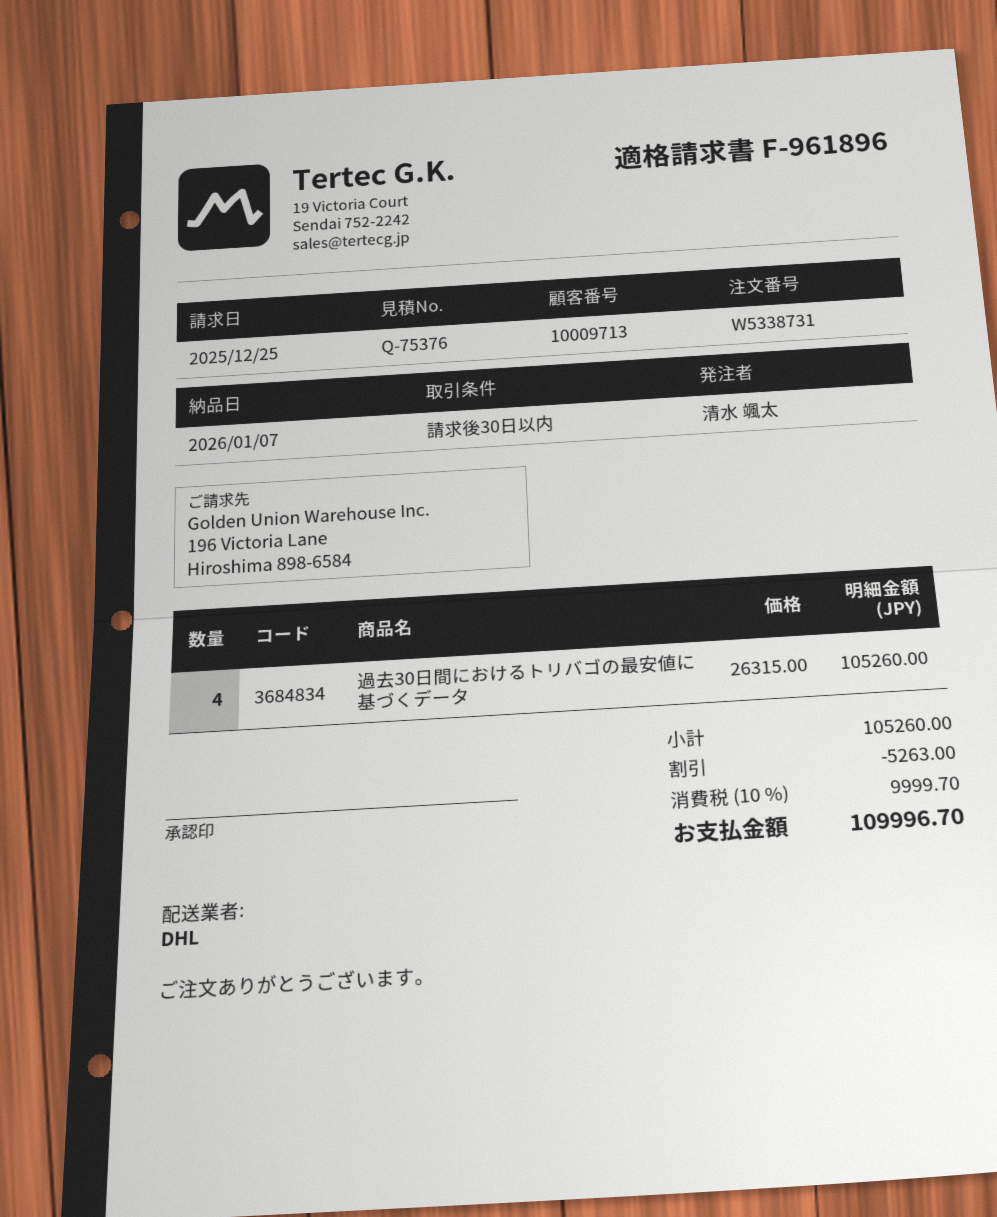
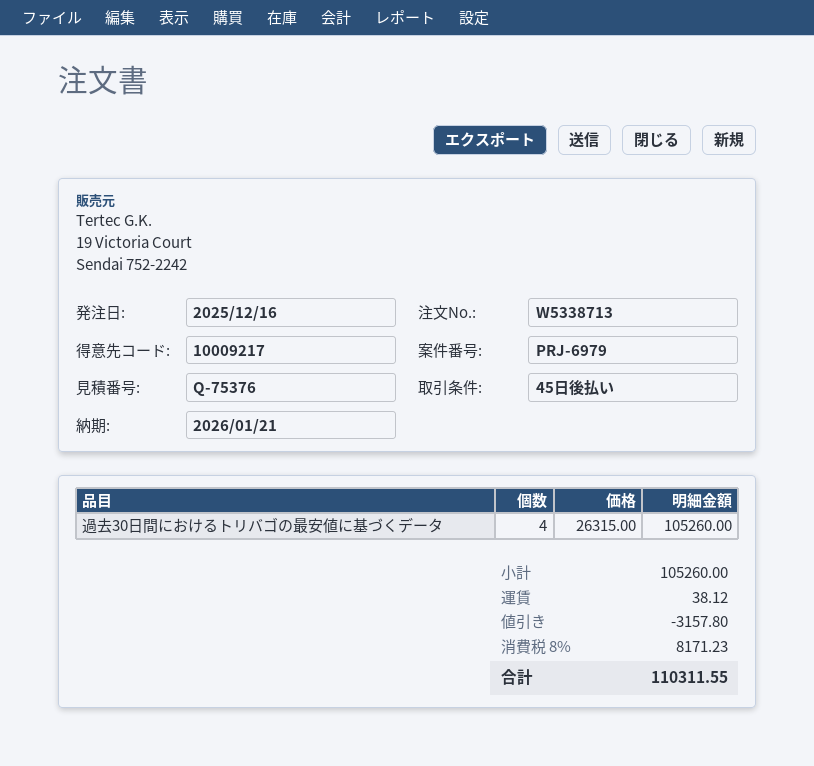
order number: W5338731 -> W5338713
delivery date: 2026-01-07 -> 2026-01-21
payment terms: 30 days -> 45 days
customer number: 10009713 -> 10009217
discount: 5263.00 -> 3157.80
shipping: none -> 38.12
tax: 10% = 9999.70 -> 8% = 8171.23
total: 109996.70 -> 110311.55

